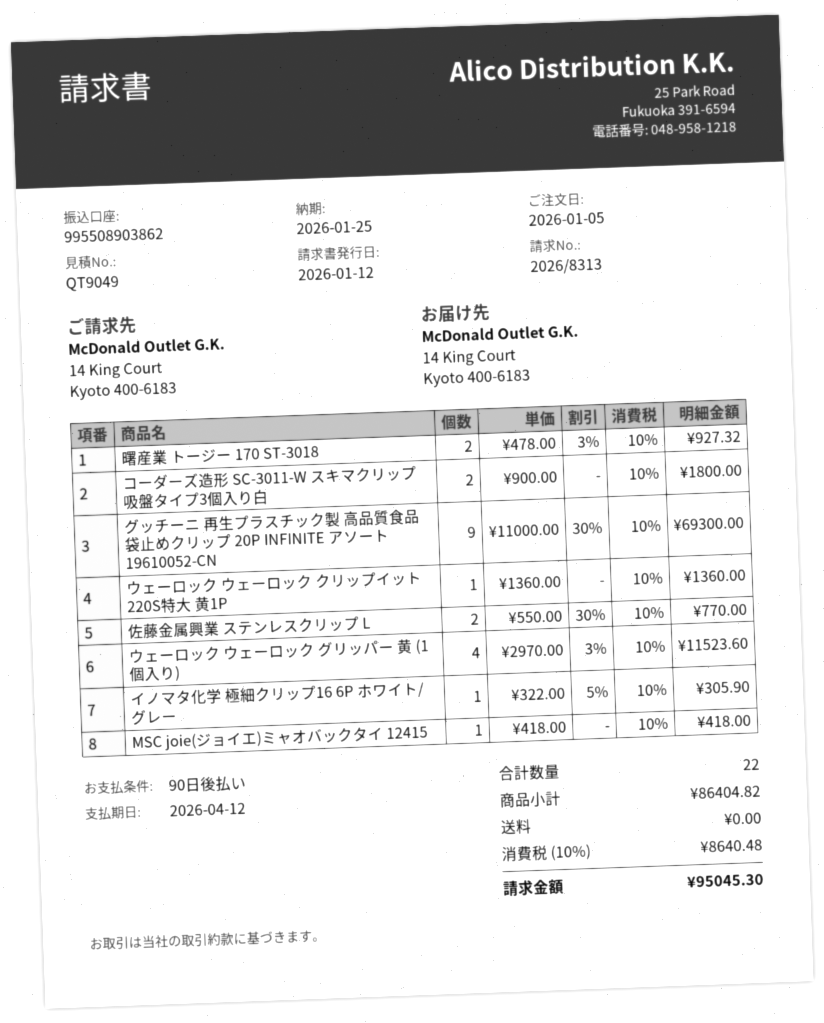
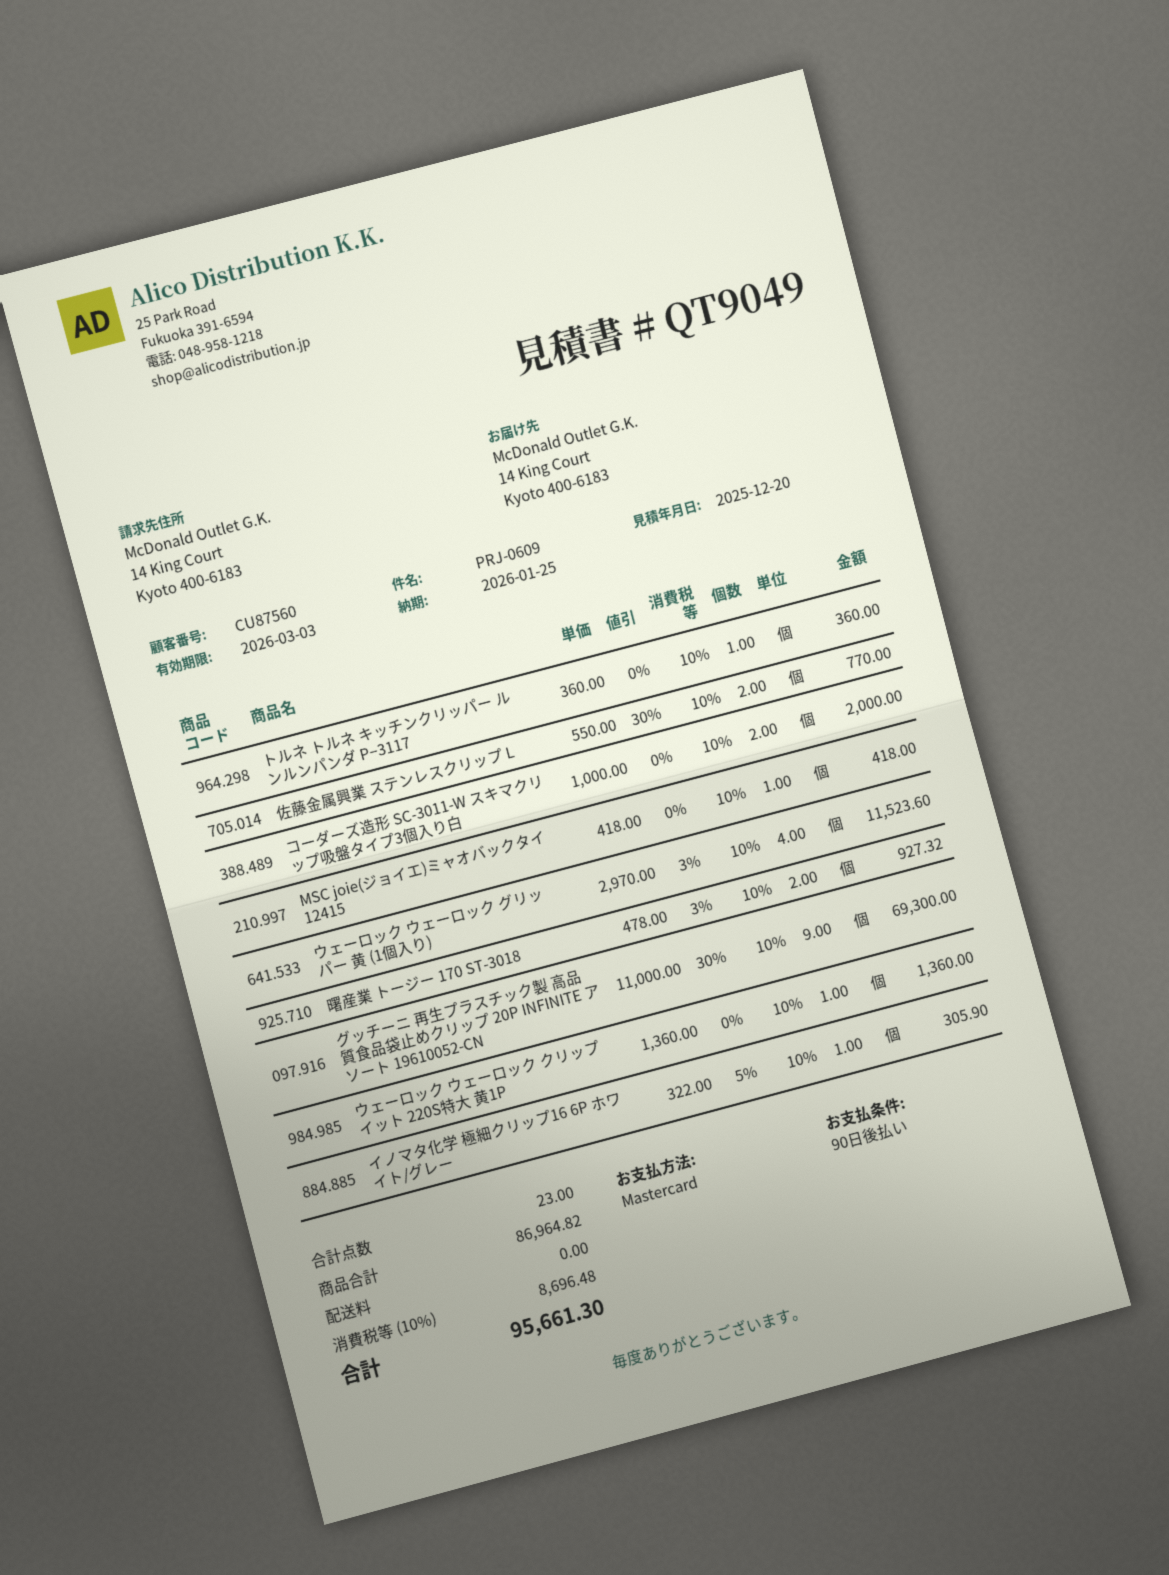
コーダーズ造形 SC-3011-W スキマクリップ吸盤タイプ3個入り白: 2 x 900.00 = 1800.00 -> 2 x 1000.00 = 2000.00
トルネ トルネ キッチンクリッパー ルンルンパンダ P−3117: none -> 1 x 360.00 = 360.00
total quantity: 22 -> 23
subtotal: 86404.82 -> 86964.82
tax: 10% = 8640.48 -> 10% = 8696.48
total: 95045.30 -> 95661.30

